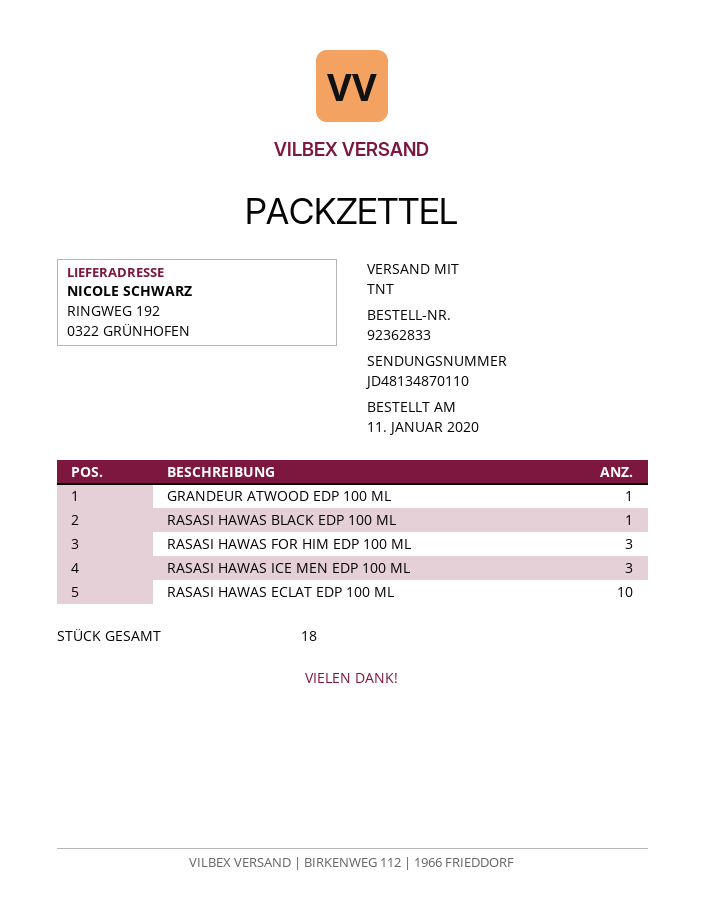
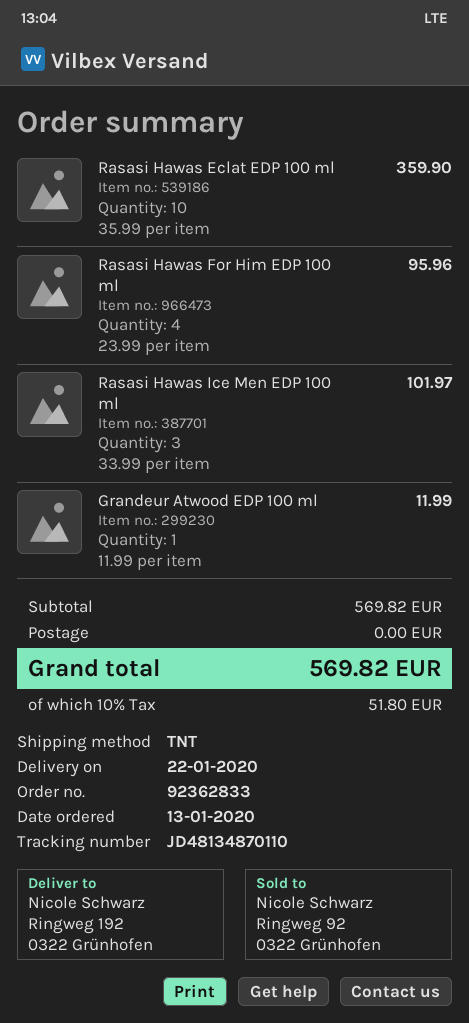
order date: 2020-01-11 -> 2020-01-13
RASASI HAWAS BLACK EDP 100 ML: 1 -> none
RASASI HAWAS FOR HIM EDP 100 ML: 3 -> 4

